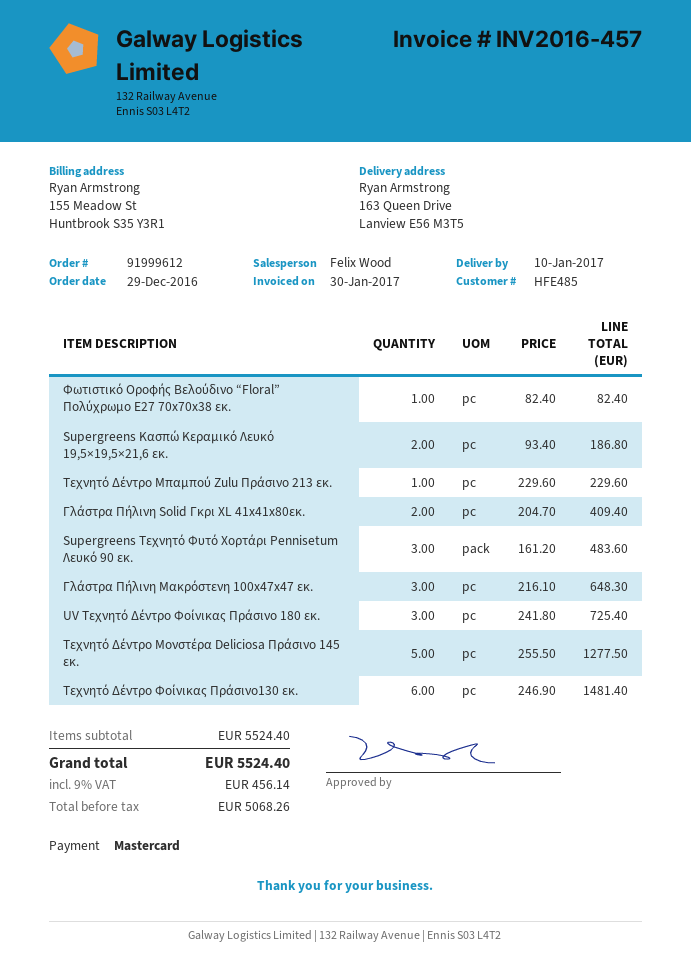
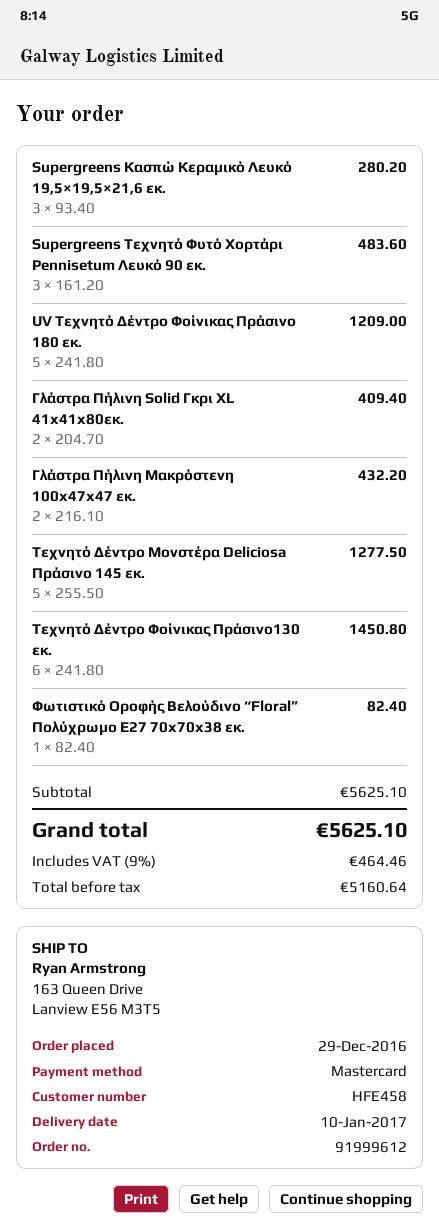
customer number: HFE485 -> HFE458
Supergreens Κασπώ Κεραμικό Λευκό 19,5×19,5×21,6 εκ.: 2 x 93.40 = 186.80 -> 3 x 93.40 = 280.20
Τεχνητό Δέντρο Μπαμπού Zulu Πράσινο 213 εκ.: 1 x 229.60 = 229.60 -> none
Γλάστρα Πήλινη Μακρόστενη 100x47x47 εκ.: 3 x 216.10 = 648.30 -> 2 x 216.10 = 432.20
UV Τεχνητό Δέντρο Φοίνικας Πράσινο 180 εκ.: 3 x 241.80 = 725.40 -> 5 x 241.80 = 1209.00
Τεχνητό Δέντρο Φοίνικας Πράσινο130 εκ.: 6 x 246.90 = 1481.40 -> 6 x 241.80 = 1450.80
subtotal: 5524.40 -> 5625.10
net: 5068.26 -> 5160.64
tax: 9% = 456.14 -> 9% = 464.46
total: 5524.40 -> 5625.10

